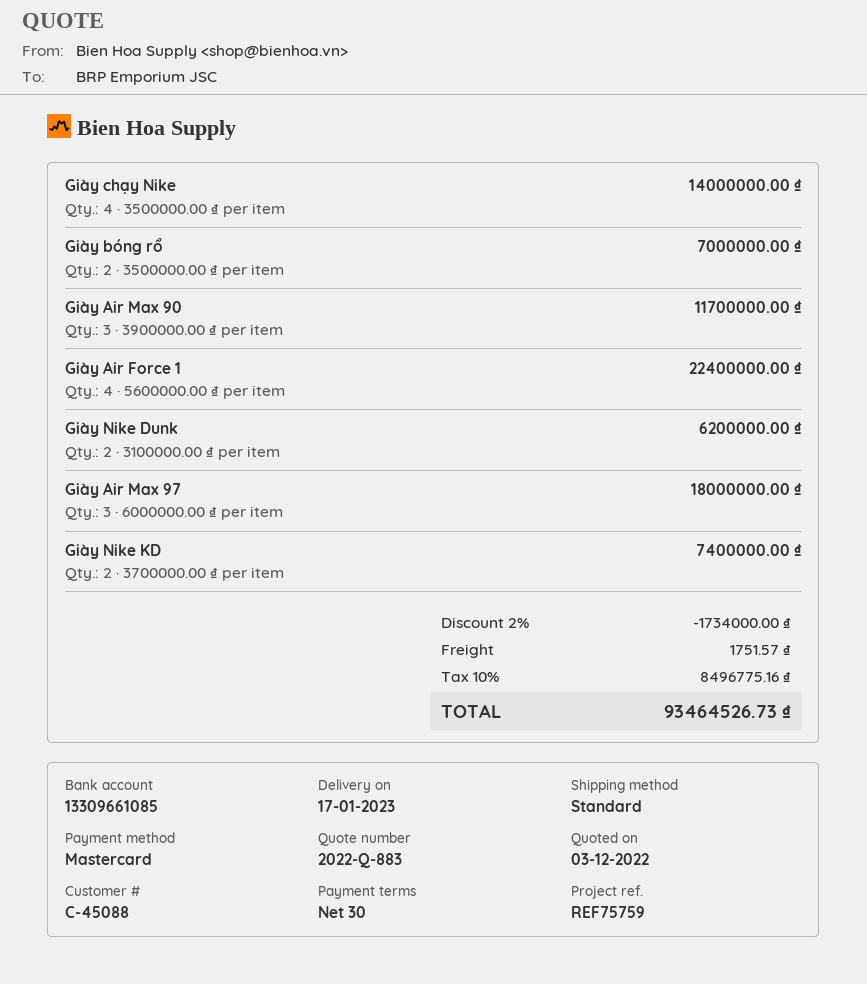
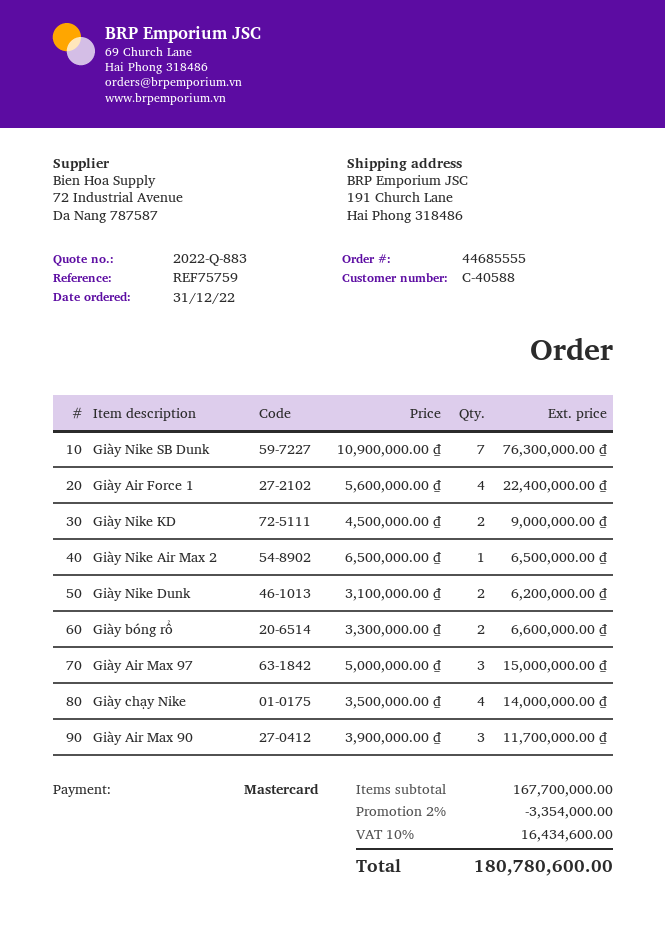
customer number: C-45088 -> C-40588
Giày bóng rổ: 2 x 3500000.00 = 7000000.00 -> 2 x 3300000.00 = 6600000.00
Giày Air Max 97: 3 x 6000000.00 = 18000000.00 -> 3 x 5000000.00 = 15000000.00
Giày Nike KD: 2 x 3700000.00 = 7400000.00 -> 2 x 4500000.00 = 9000000.00
Giày Nike SB Dunk: none -> 7 x 10900000.00 = 76300000.00
Giày Nike Air Max 2: none -> 1 x 6500000.00 = 6500000.00
discount: 2% = 1734000.00 -> 2% = 3354000.00
shipping: 1751.57 -> none
tax: 10% = 8496775.16 -> 10% = 16434600.00
total: 93464526.73 -> 180780600.00

